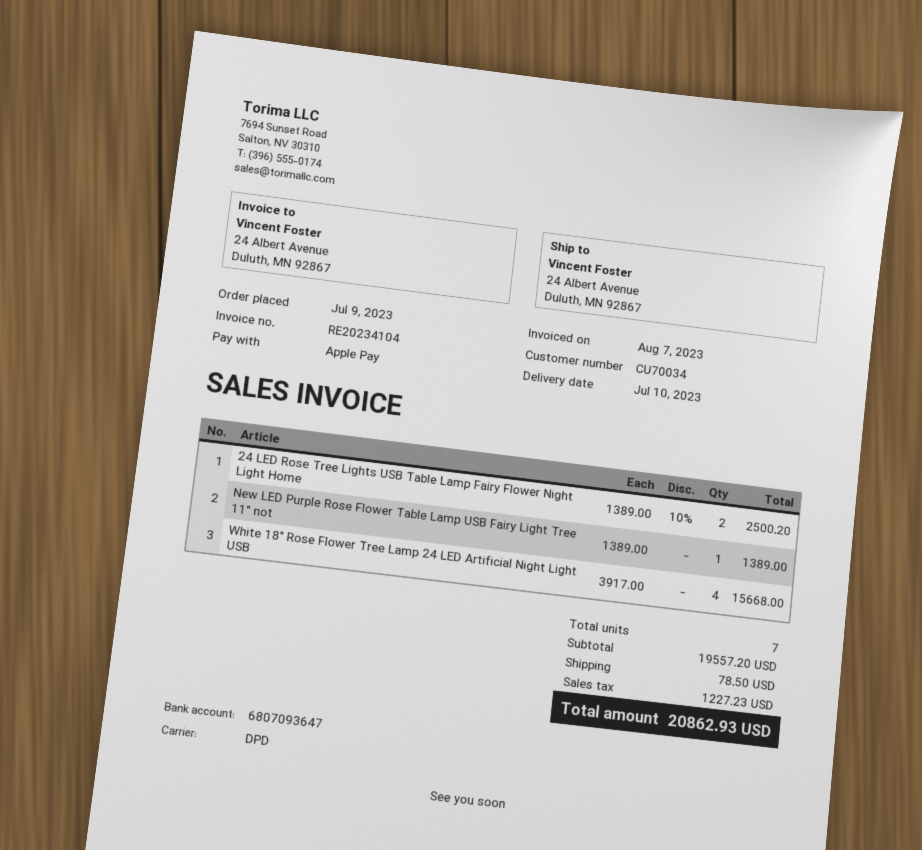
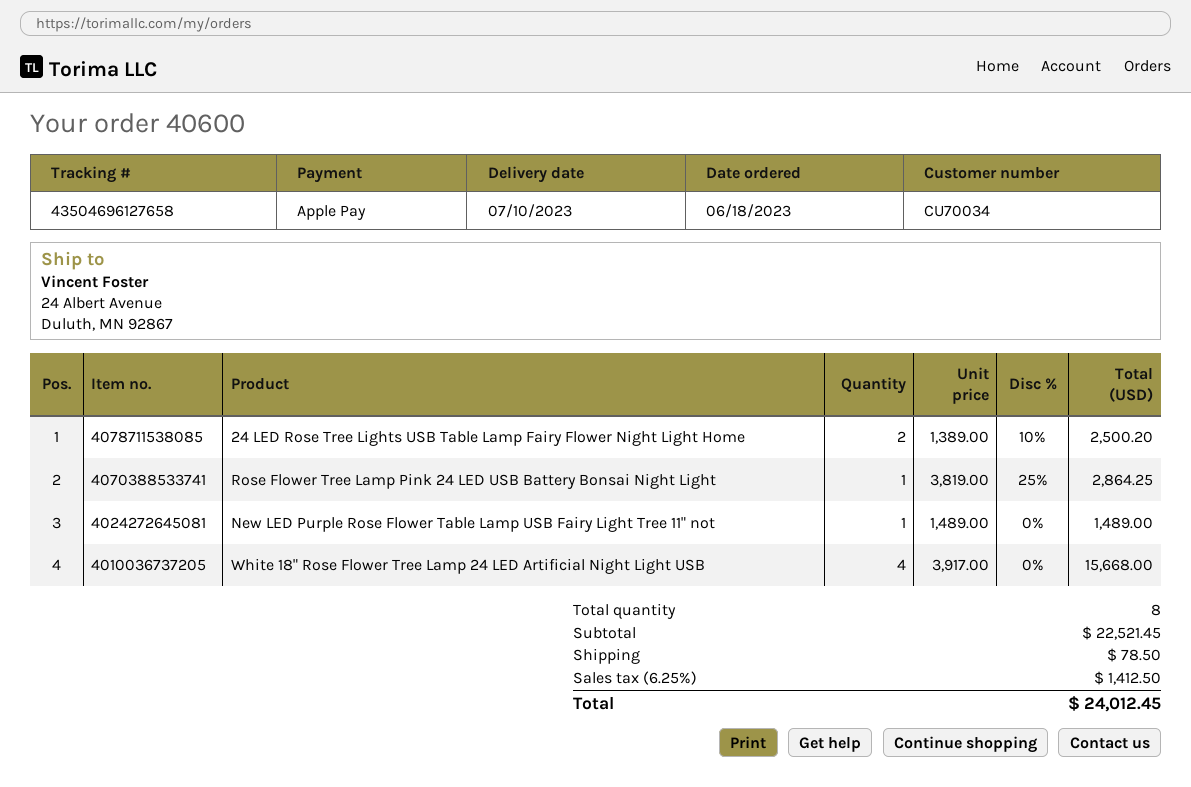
order date: 2023-07-09 -> 2023-06-18
New LED Purple Rose Flower Table Lamp USB Fairy Light Tree 11" not: 1 x 1389.00 = 1389.00 -> 1 x 1489.00 = 1489.00
Rose Flower Tree Lamp Pink 24 LED USB Battery Bonsai Night Light: none -> 1 x 3819.00 - 25% = 2864.25
total quantity: 7 -> 8
subtotal: 19557.20 -> 22521.45
tax: 1227.23 -> 1412.50
total: 20862.93 -> 24012.45

